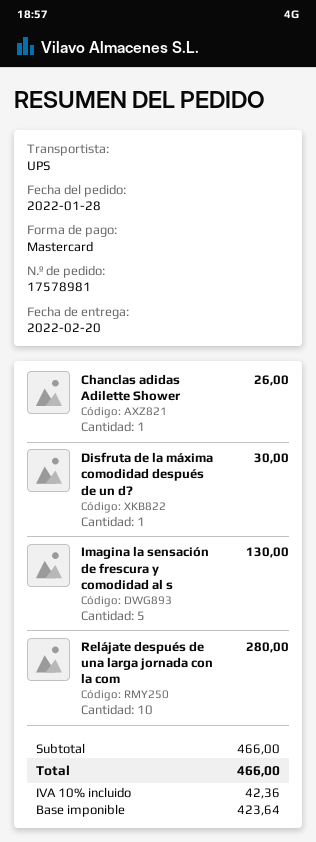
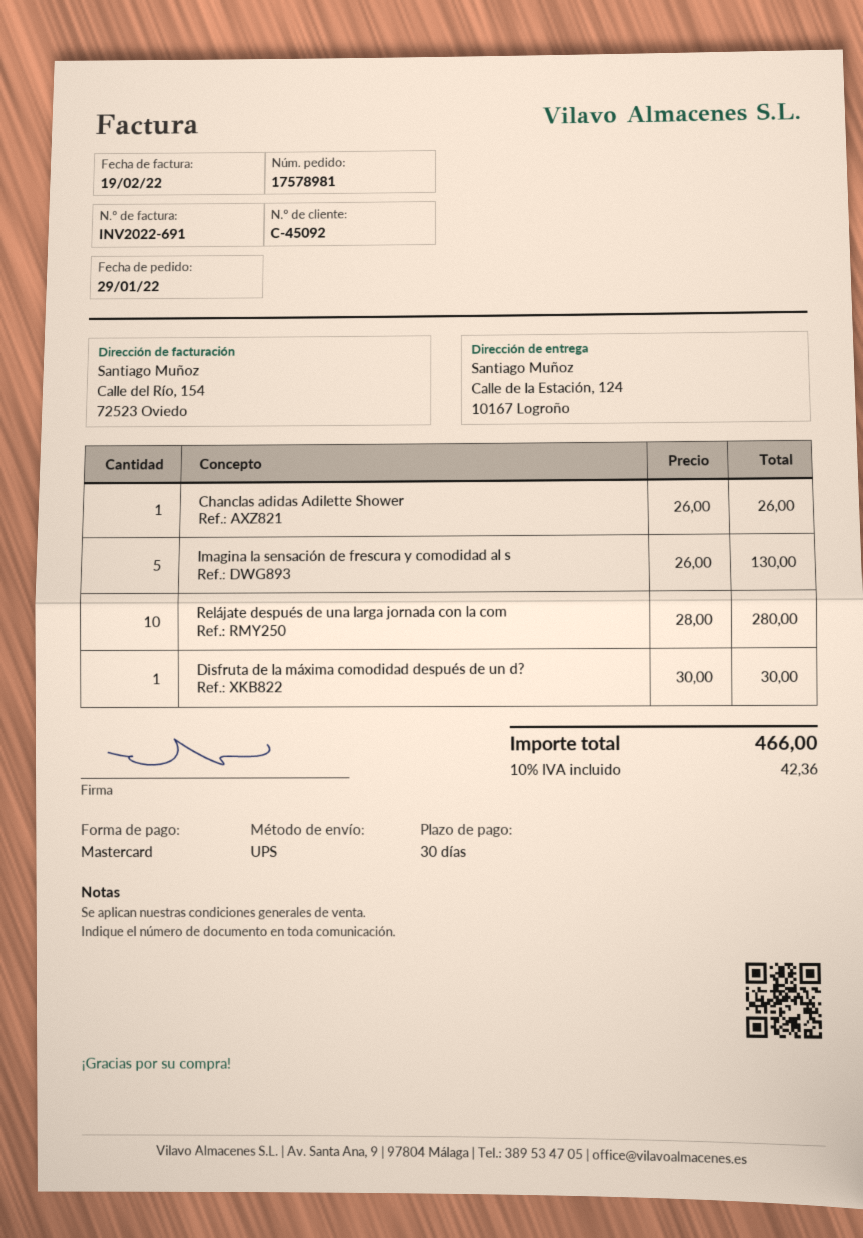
order date: 2022-01-28 -> 2022-01-29

